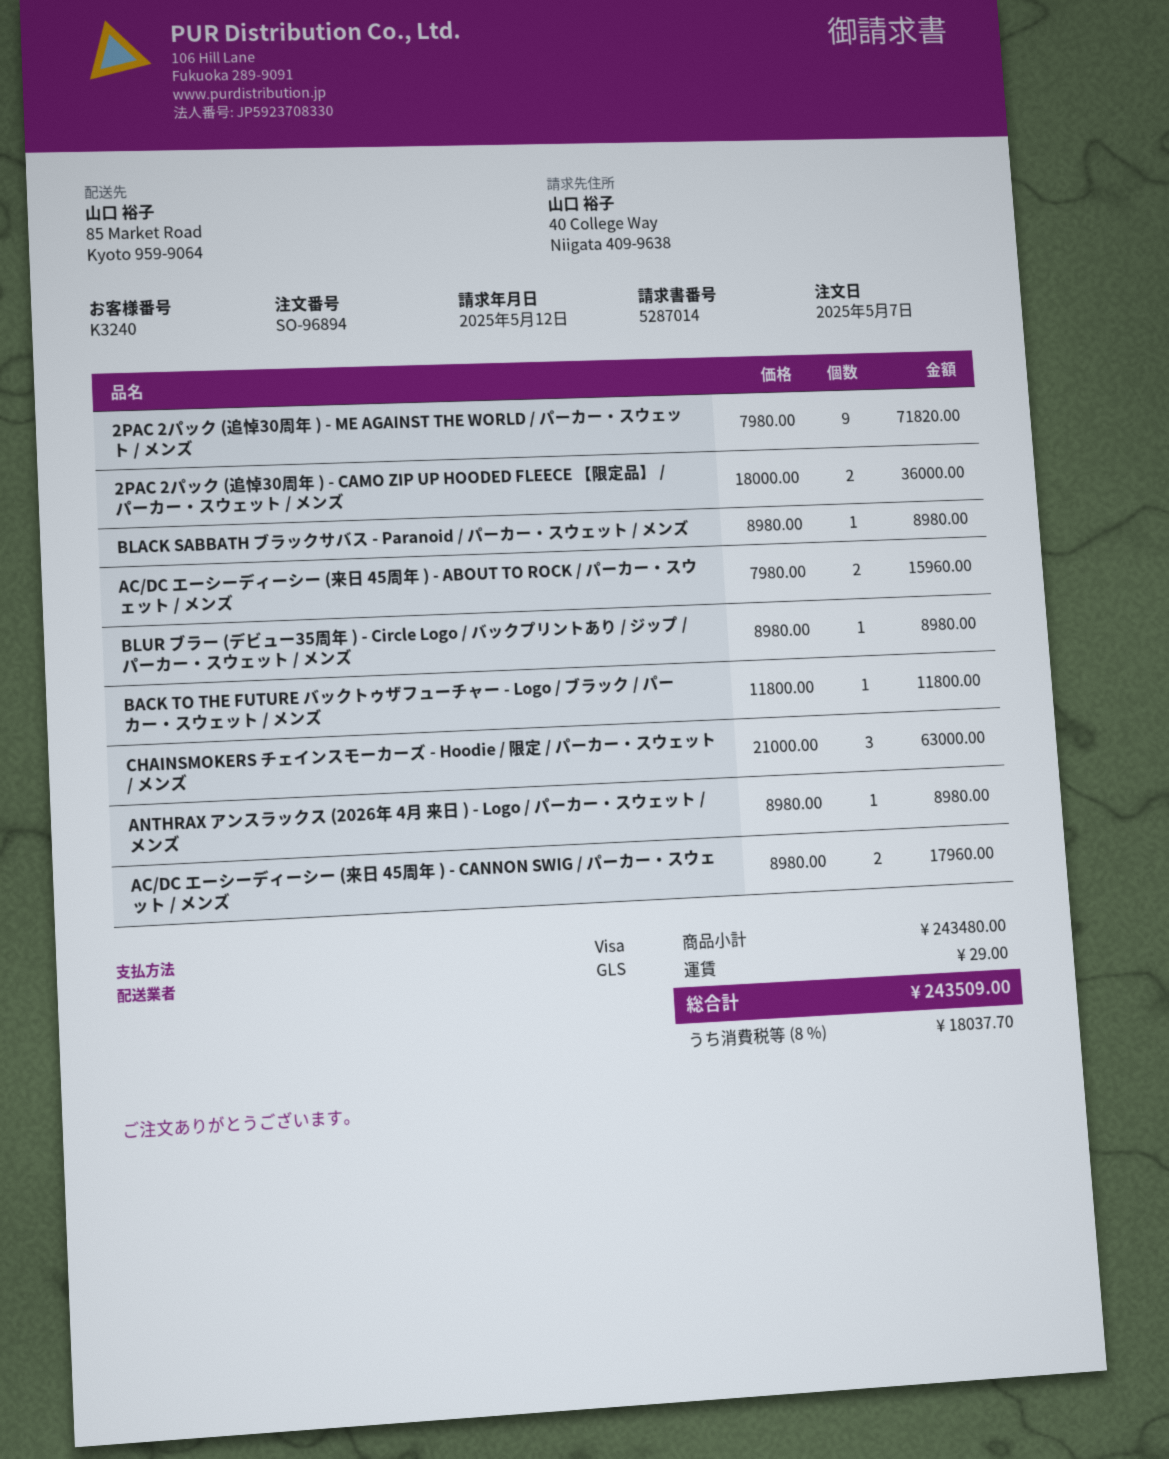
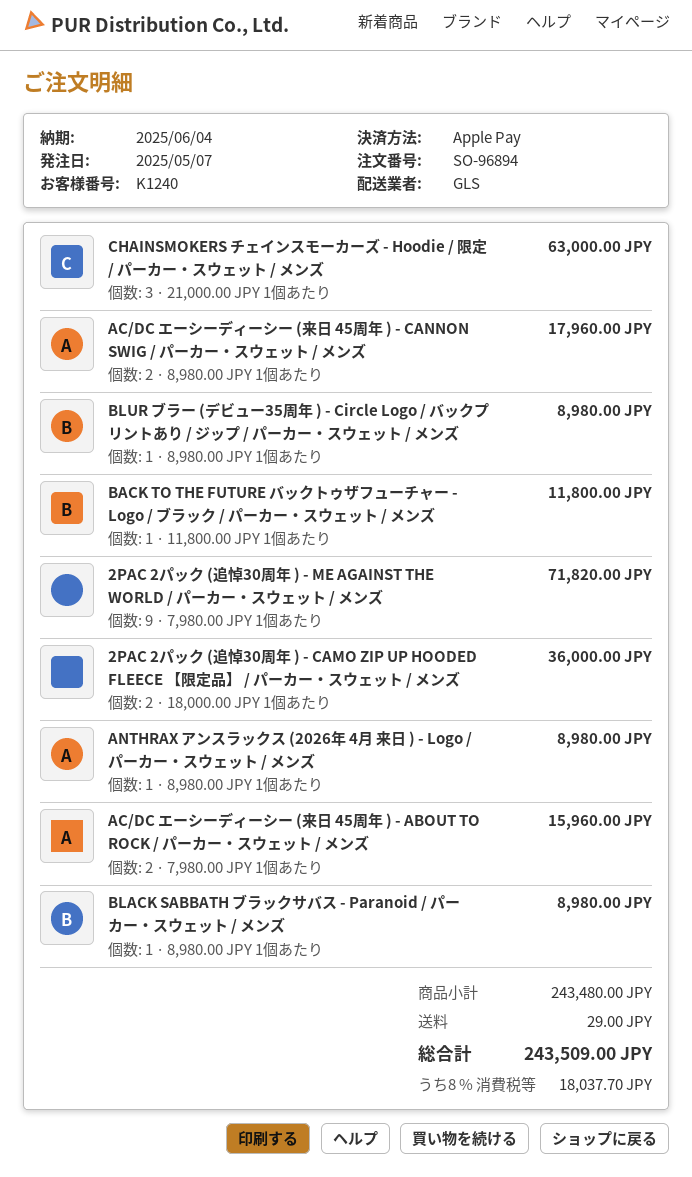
customer number: K3240 -> K1240
payment method: Visa -> Apple Pay

